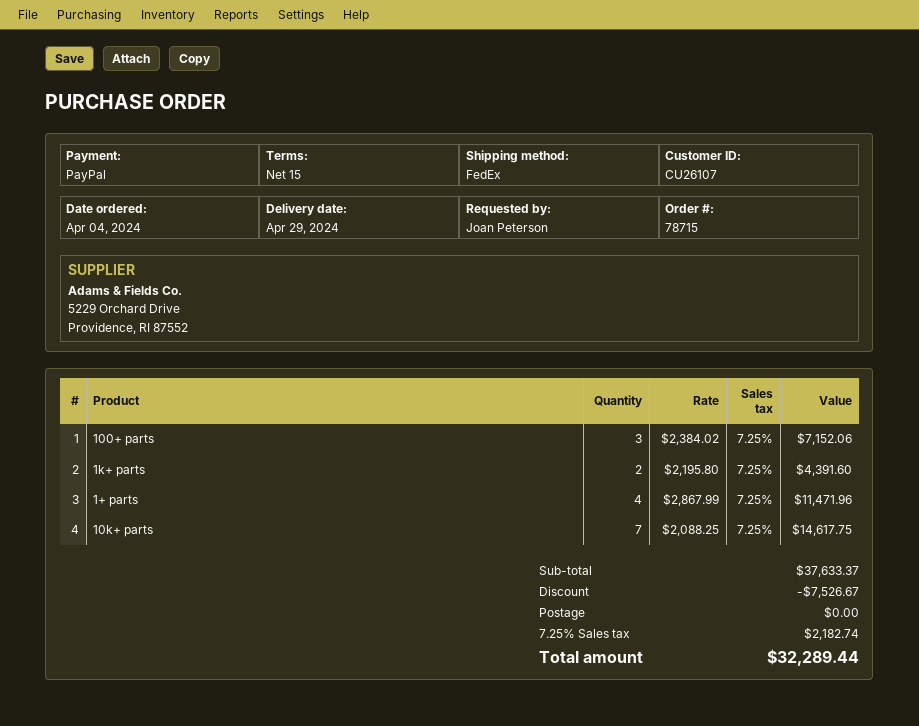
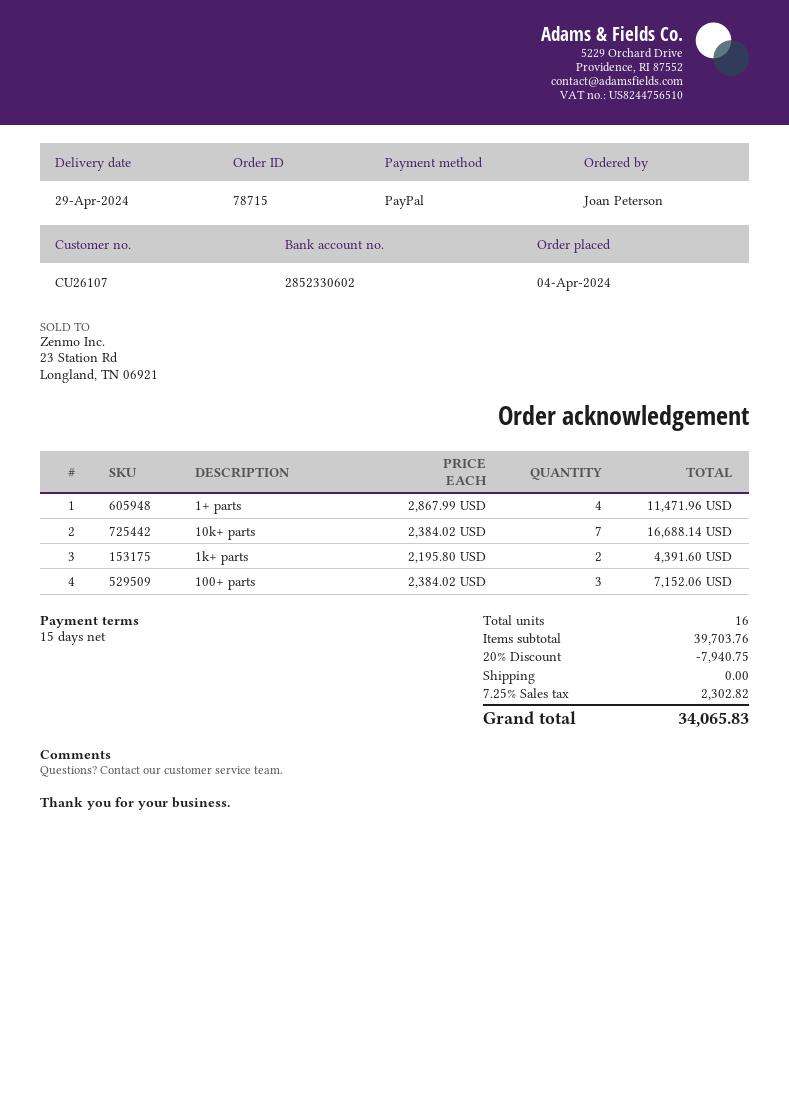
10k+ parts: 7 x 2088.25 = 14617.75 -> 7 x 2384.02 = 16688.14
subtotal: 37633.37 -> 39703.76
discount: 7526.67 -> 7940.75
tax: 7.25% = 2182.74 -> 7.25% = 2302.82
total: 32289.44 -> 34065.83

